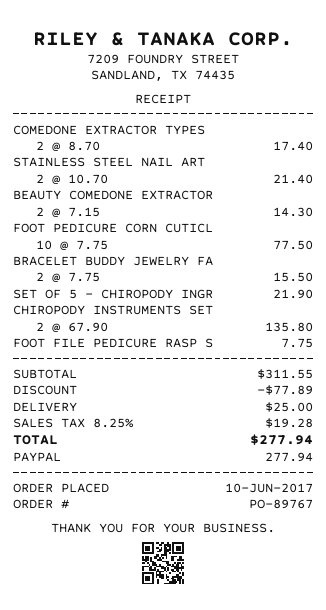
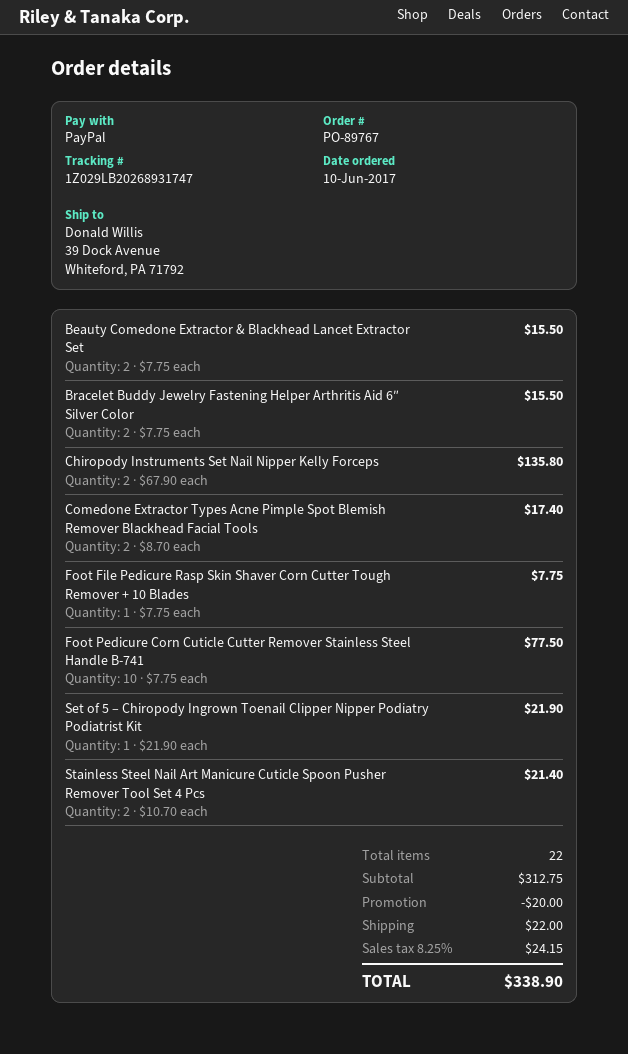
BEAUTY COMEDONE EXTRACTOR: 2 x 7.15 = 14.30 -> 2 x 7.75 = 15.50
subtotal: 311.55 -> 312.75
discount: 77.89 -> 20.00
shipping: 25.00 -> 22.00
tax: 8.25% = 19.28 -> 8.25% = 24.15
total: 277.94 -> 338.90

